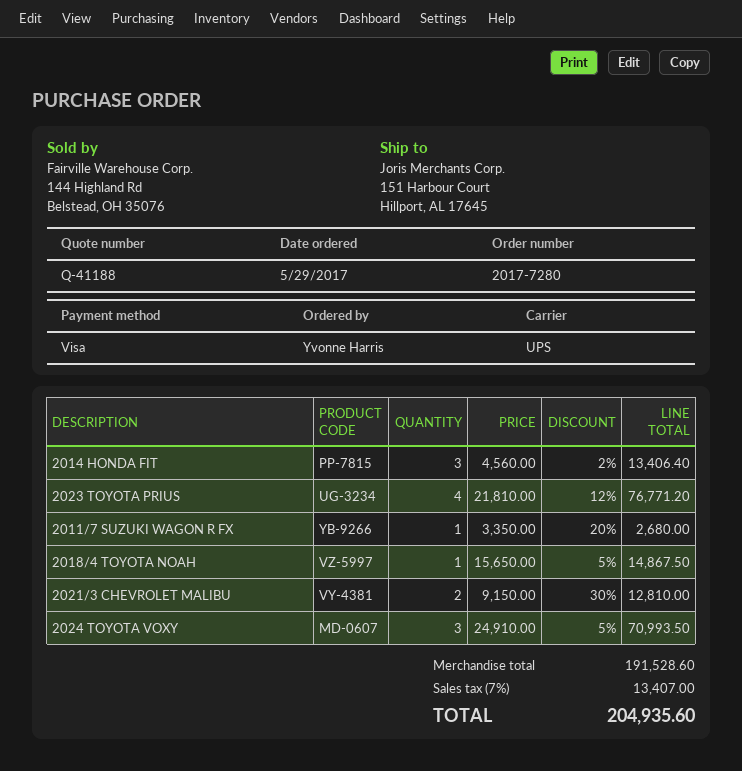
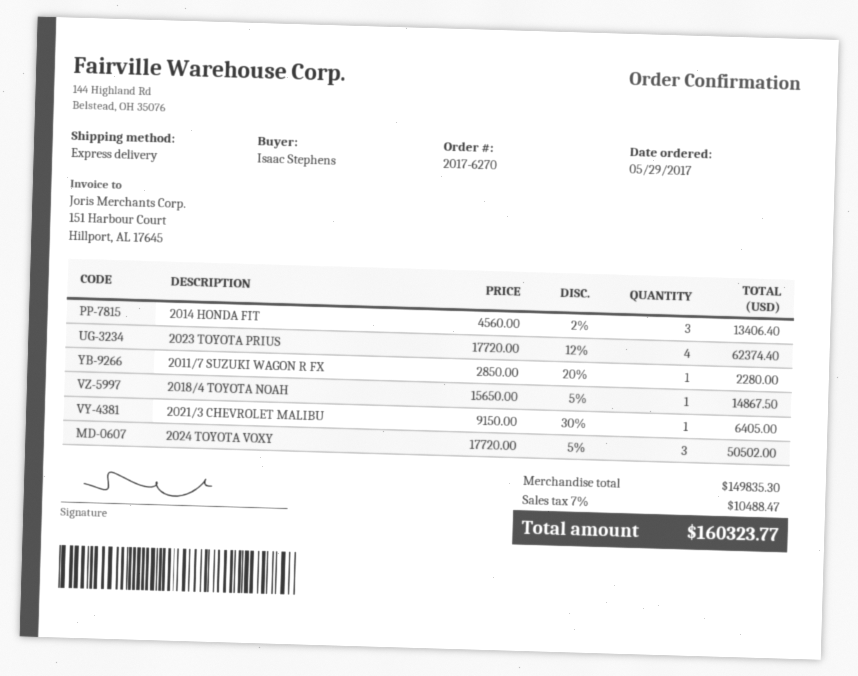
order number: 2017-7280 -> 2017-6270
ordered by: Yvonne Harris -> Isaac Stephens
shipping method: UPS -> express
2023 TOYOTA PRIUS: 4 x 21810.00 - 12% = 76771.20 -> 4 x 17720.00 - 12% = 62374.40
2011/7 SUZUKI WAGON R FX: 1 x 3350.00 - 20% = 2680.00 -> 1 x 2850.00 - 20% = 2280.00
2021/3 CHEVROLET MALIBU: 2 x 9150.00 - 30% = 12810.00 -> 1 x 9150.00 - 30% = 6405.00
2024 TOYOTA VOXY: 3 x 24910.00 - 5% = 70993.50 -> 3 x 17720.00 - 5% = 50502.00
subtotal: 191528.60 -> 149835.30
tax: 7% = 13407.00 -> 7% = 10488.47
total: 204935.60 -> 160323.77

